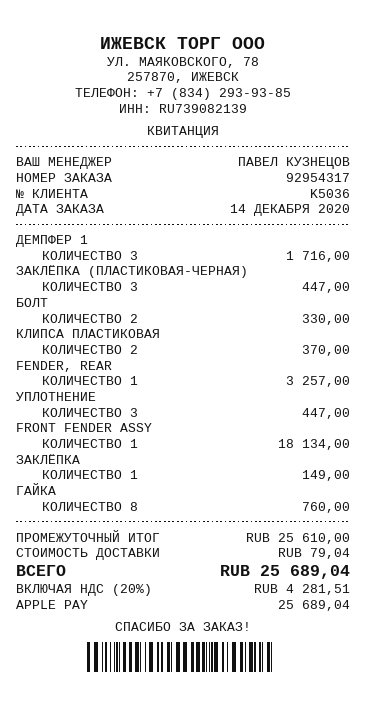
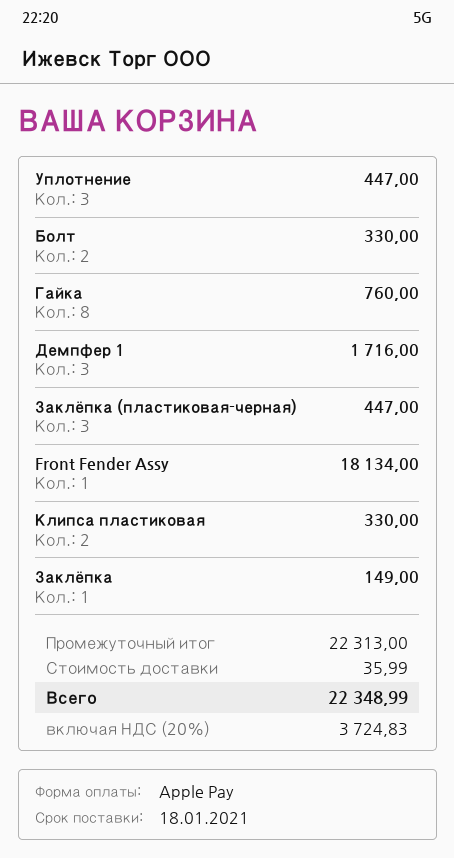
КЛИПСА ПЛАСТИКОВАЯ: 2 for 370.00 -> 2 for 330.00
FENDER, REAR: 1 for 3257.00 -> none
subtotal: 25610.00 -> 22313.00
shipping: 79.04 -> 35.99
tax: 20% = 4281.51 -> 20% = 3724.83
total: 25689.04 -> 22348.99

